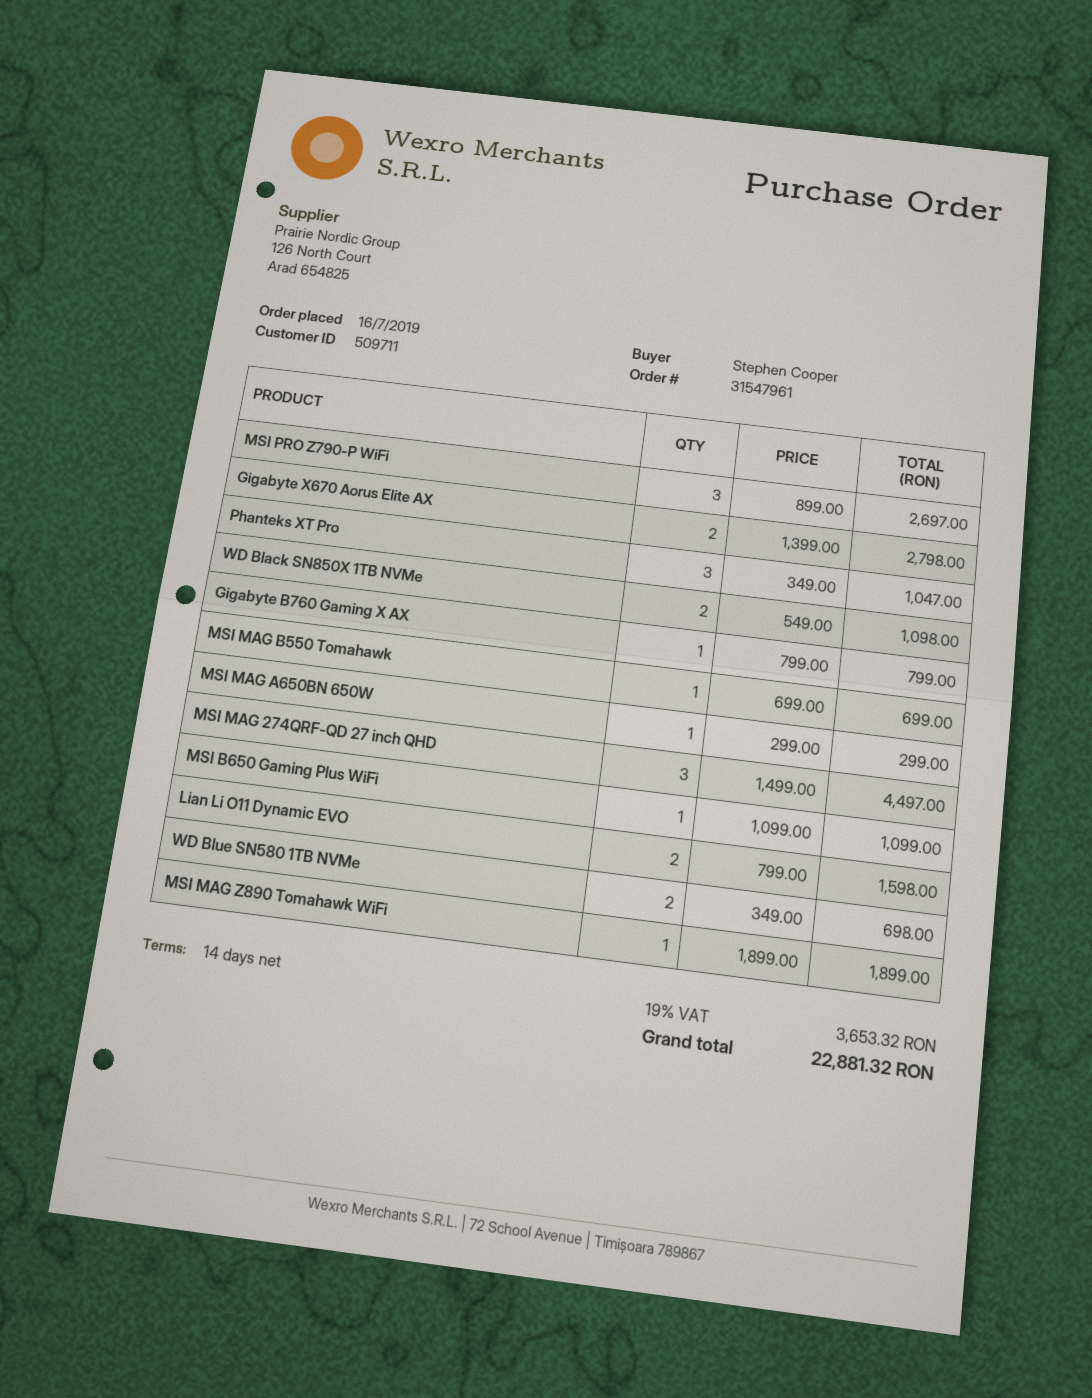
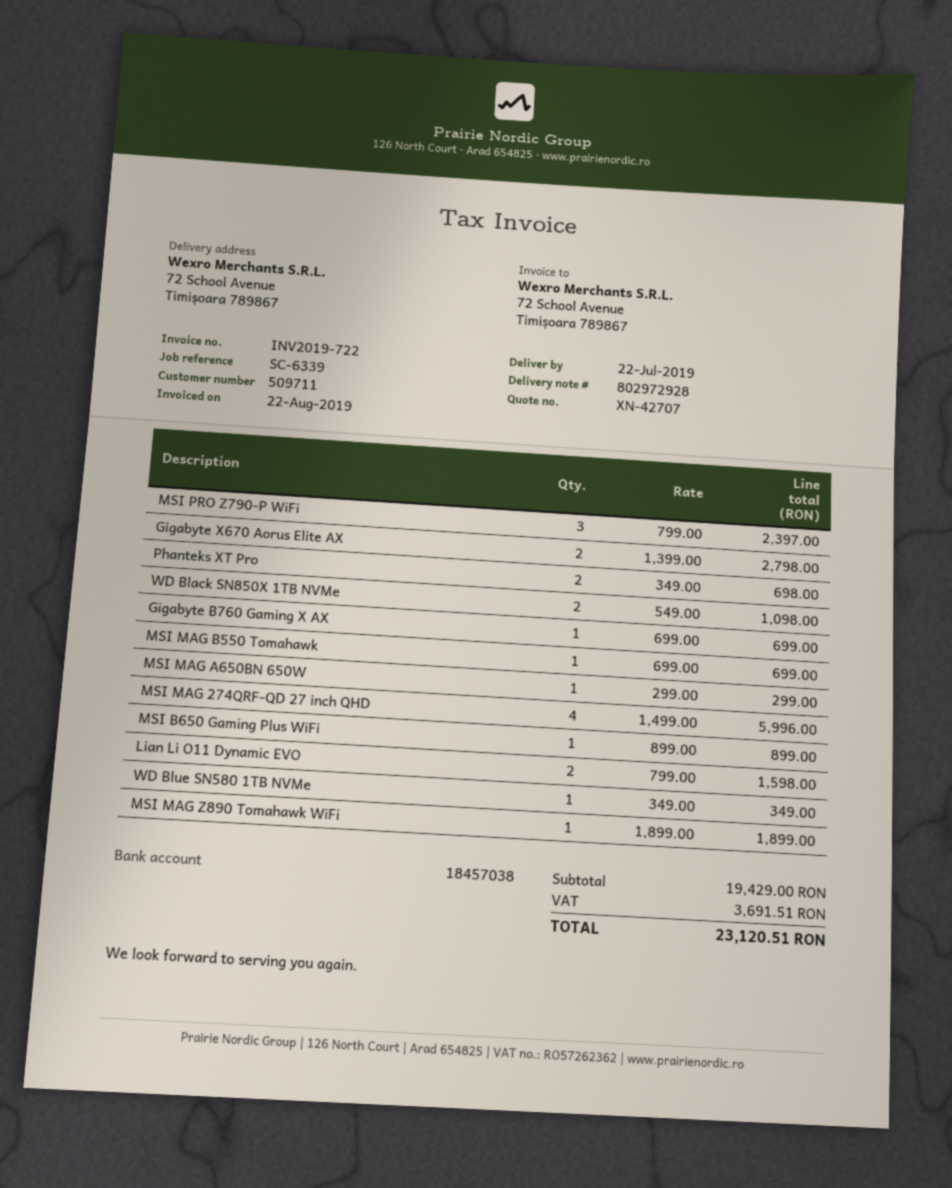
MSI PRO Z790-P WiFi: 3 x 899.00 = 2697.00 -> 3 x 799.00 = 2397.00
Phanteks XT Pro: 3 x 349.00 = 1047.00 -> 2 x 349.00 = 698.00
Gigabyte B760 Gaming X AX: 1 x 799.00 = 799.00 -> 1 x 699.00 = 699.00
MSI MAG 274QRF-QD 27 inch QHD: 3 x 1499.00 = 4497.00 -> 4 x 1499.00 = 5996.00
MSI B650 Gaming Plus WiFi: 1 x 1099.00 = 1099.00 -> 1 x 899.00 = 899.00
WD Blue SN580 1TB NVMe: 2 x 349.00 = 698.00 -> 1 x 349.00 = 349.00
tax: 3653.32 -> 3691.51
total: 22881.32 -> 23120.51

